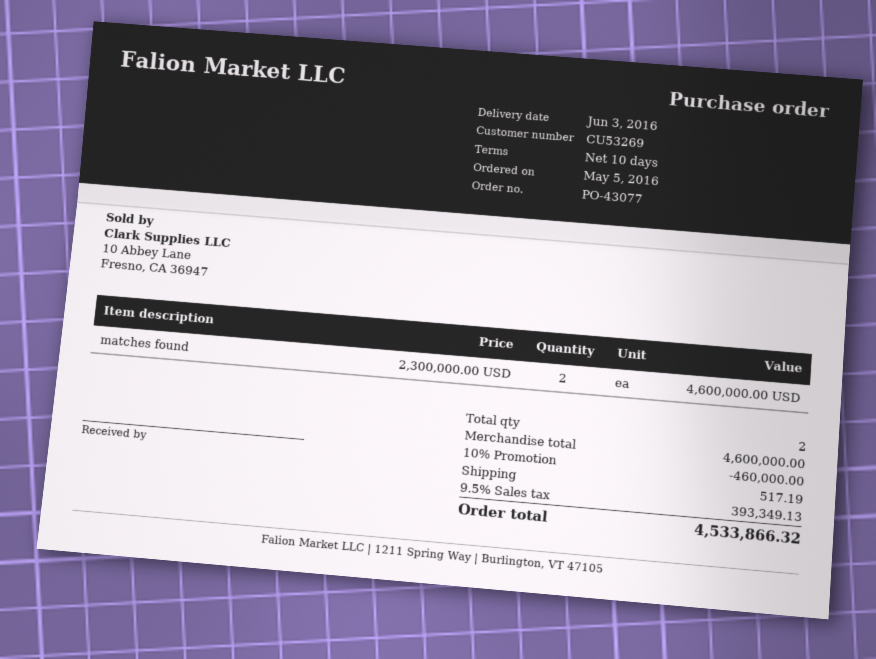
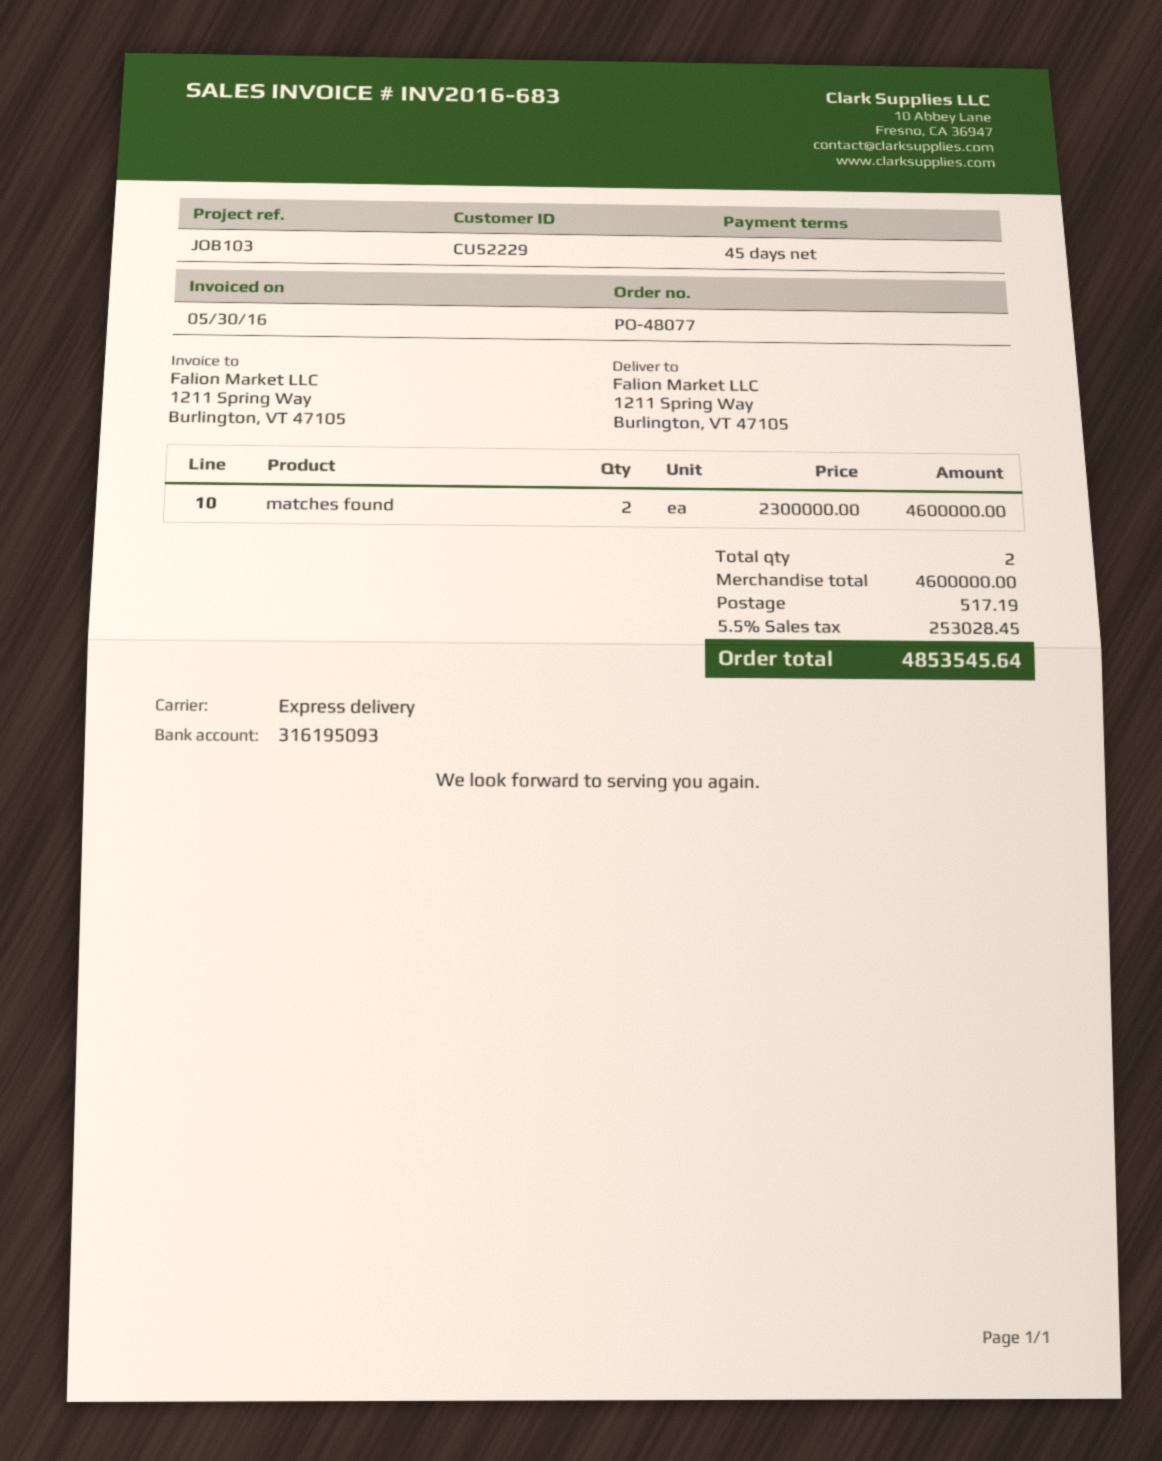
order number: PO-43077 -> PO-48077
payment terms: 10 days -> 45 days
customer number: CU53269 -> CU52229
discount: 10% = 460000.00 -> none
tax: 9.5% = 393349.13 -> 5.5% = 253028.45
total: 4533866.32 -> 4853545.64

